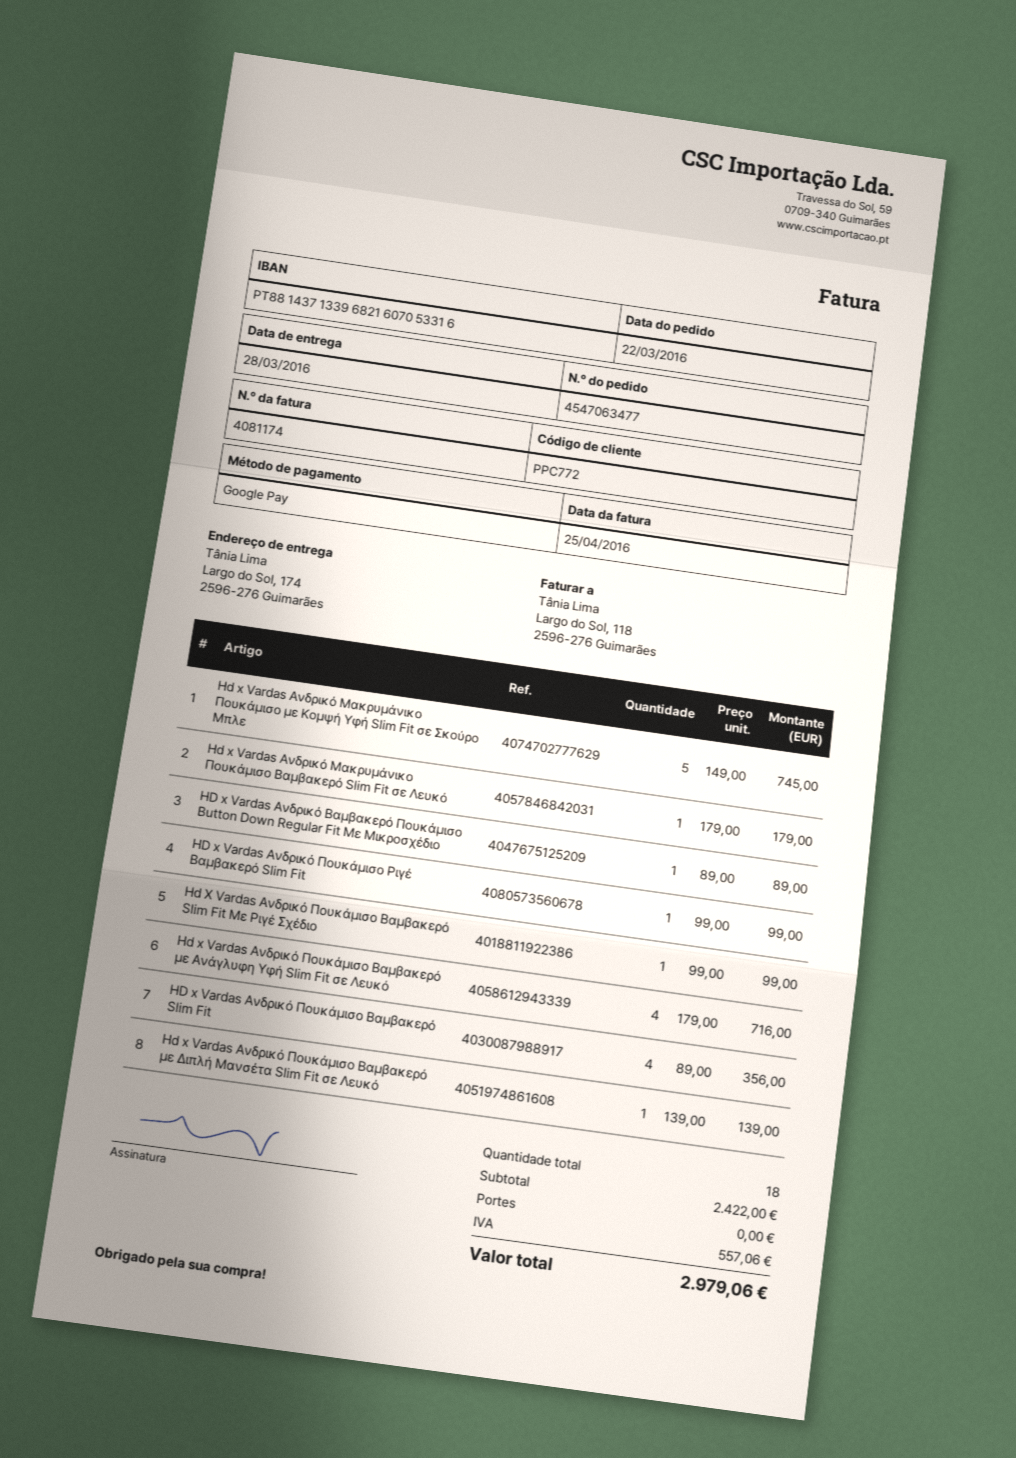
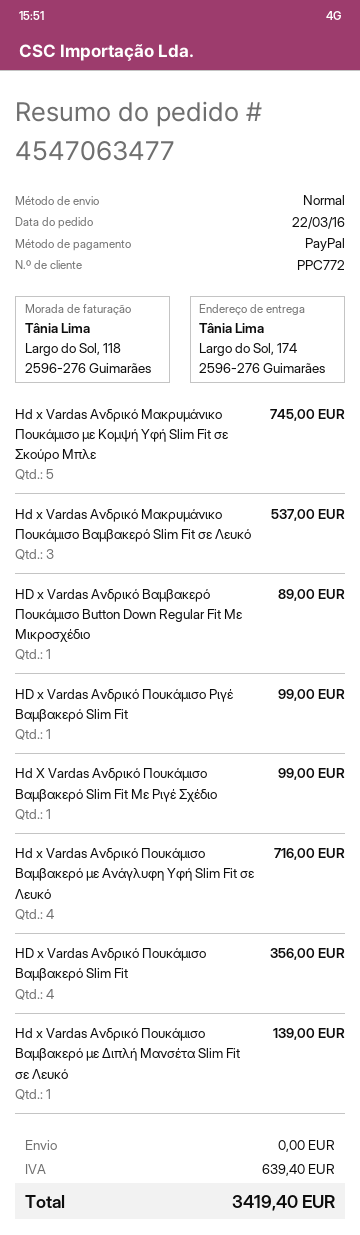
payment method: Google Pay -> PayPal
Hd x Vardas Ανδρικό Μακρυμάνικο Πουκάμισο Βαμβακερό Slim Fit σε Λευκό: 1 for 179.00 -> 3 for 537.00
tax: 557.06 -> 639.40
total: 2979.06 -> 3419.40

